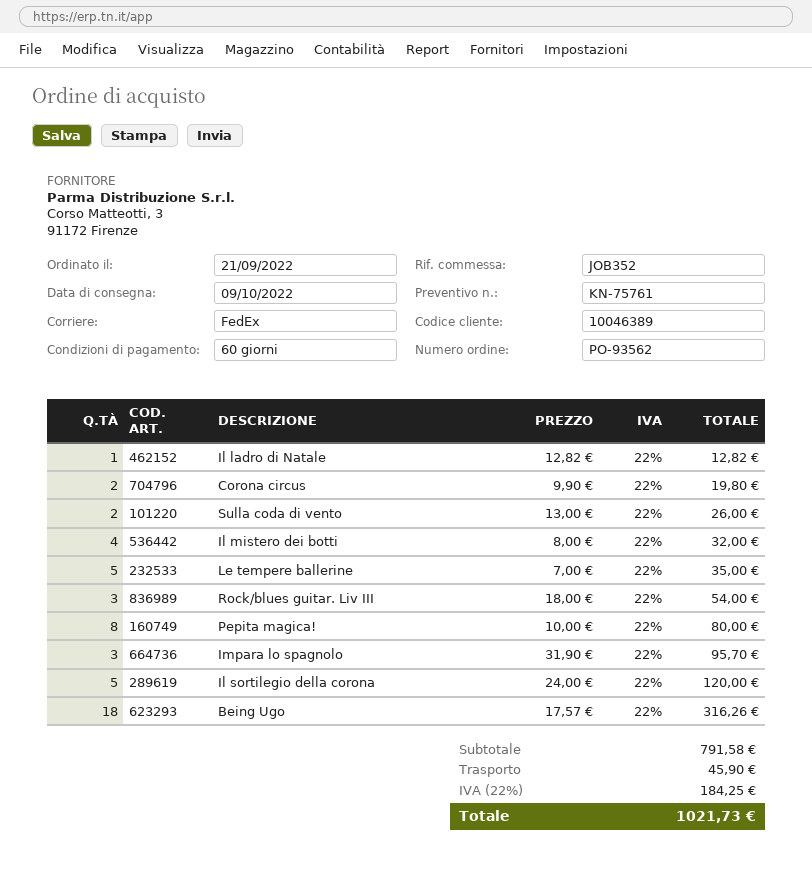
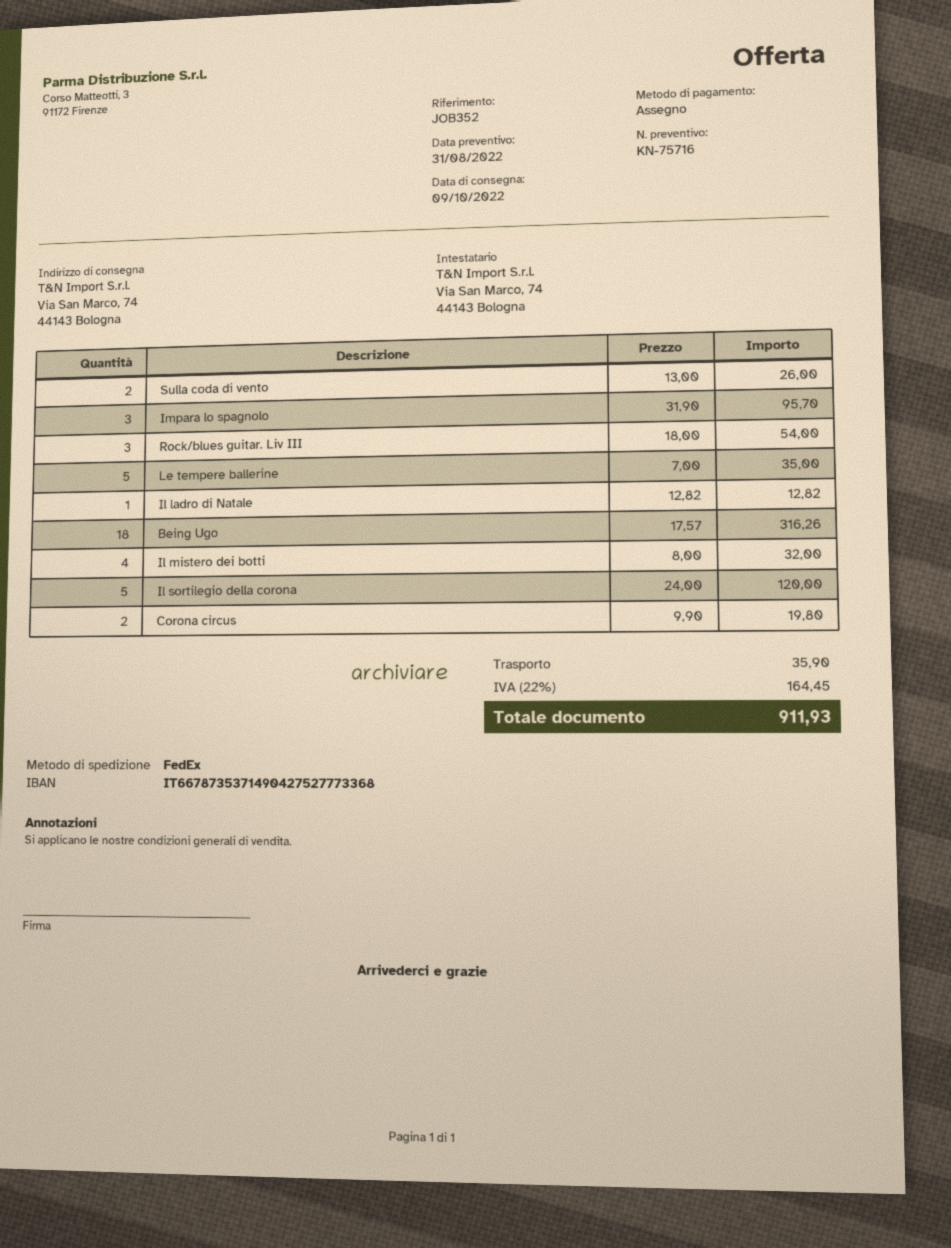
quote number: KN-75761 -> KN-75716
Pepita magica!: 8 x 10.00 = 80.00 -> none
shipping: 45.90 -> 35.90
tax: 22% = 184.25 -> 22% = 164.45
total: 1021.73 -> 911.93

